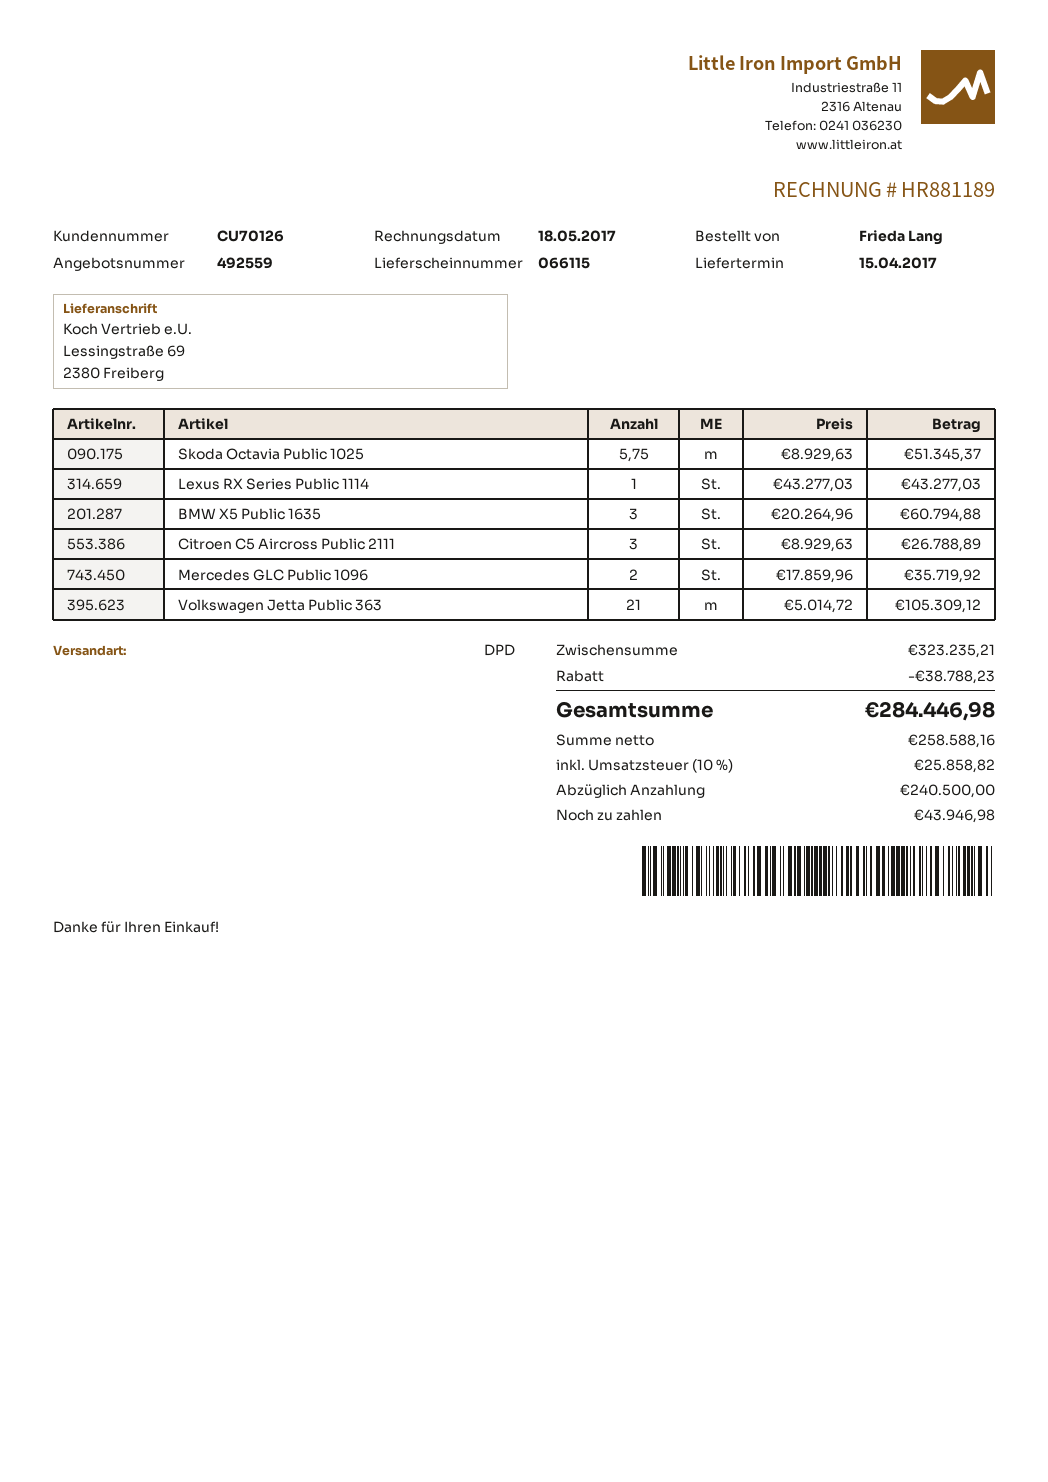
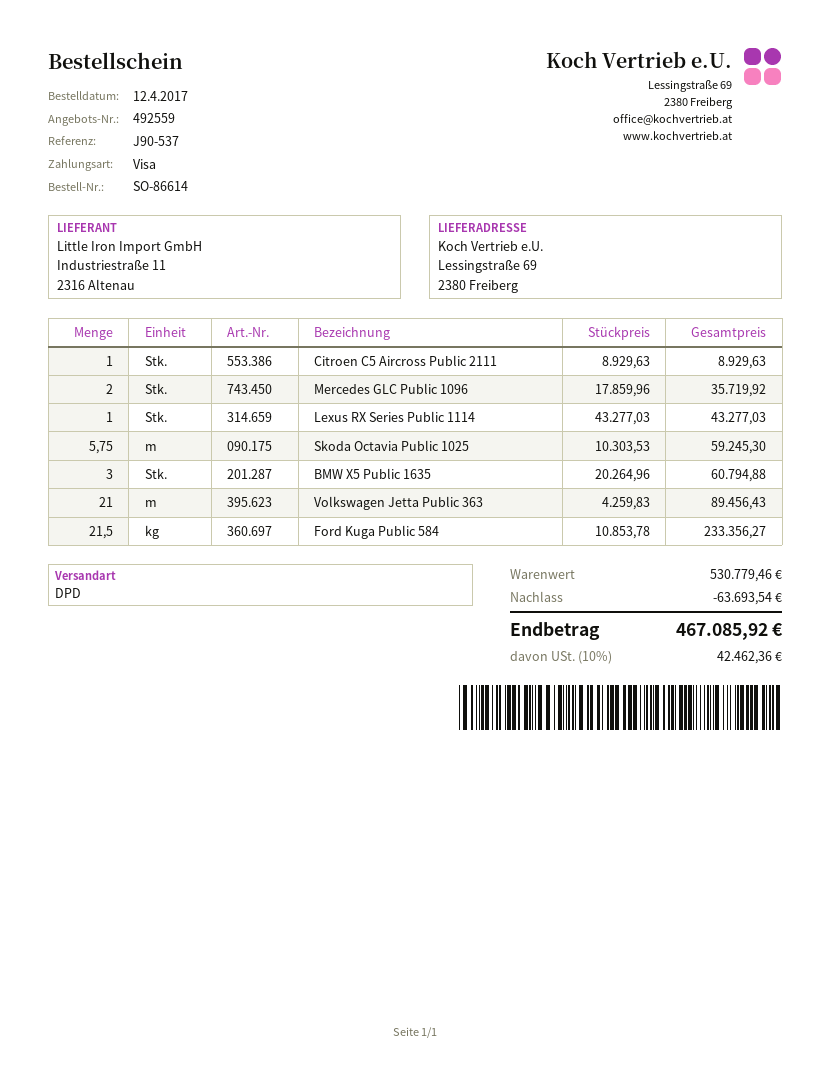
Skoda Octavia Public 1025: 5.75 x 8929.63 = 51345.37 -> 5.75 x 10303.53 = 59245.30
Citroen C5 Aircross Public 2111: 3 x 8929.63 = 26788.89 -> 1 x 8929.63 = 8929.63
Volkswagen Jetta Public 363: 21 x 5014.72 = 105309.12 -> 21 x 4259.83 = 89456.43
Ford Kuga Public 584: none -> 21.5 x 10853.78 = 233356.27
subtotal: 323235.21 -> 530779.46
discount: 38788.23 -> 63693.54
tax: 10% = 25858.82 -> 10% = 42462.36
total: 284446.98 -> 467085.92

